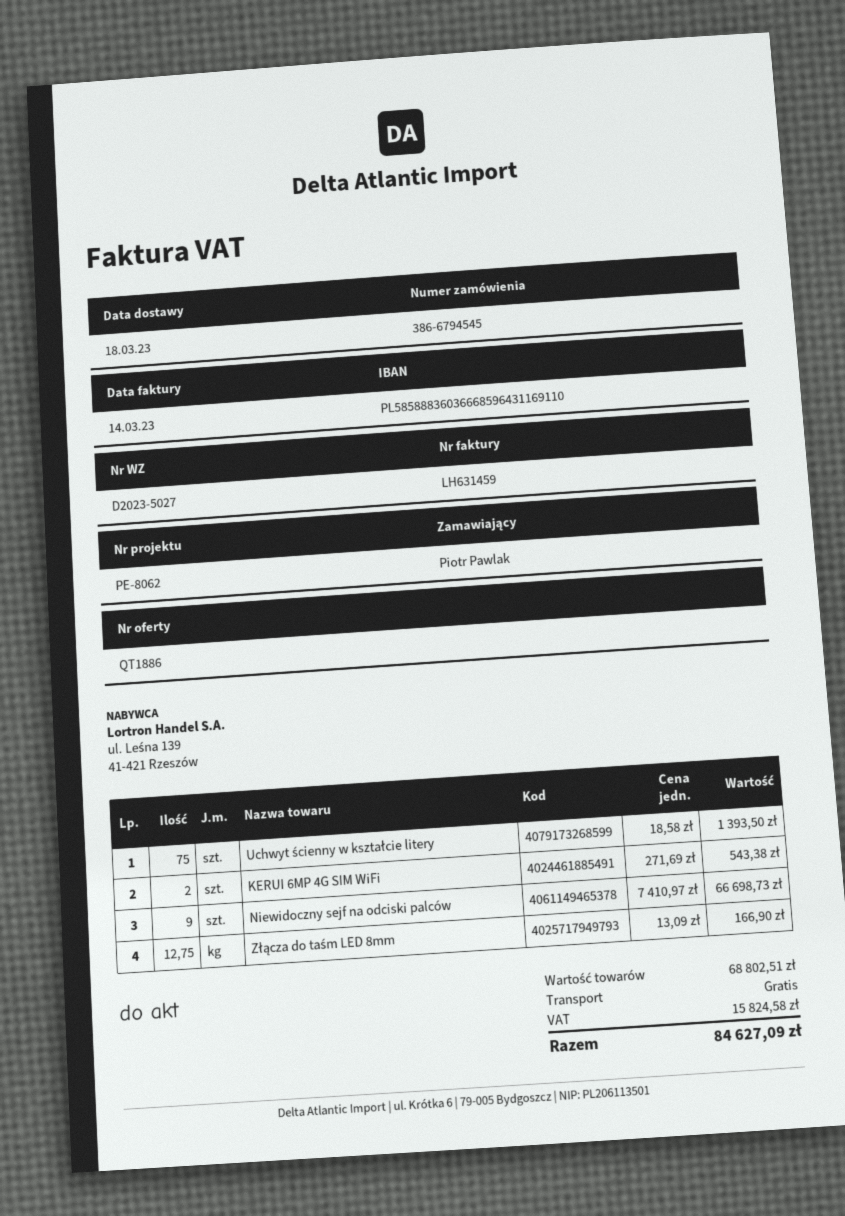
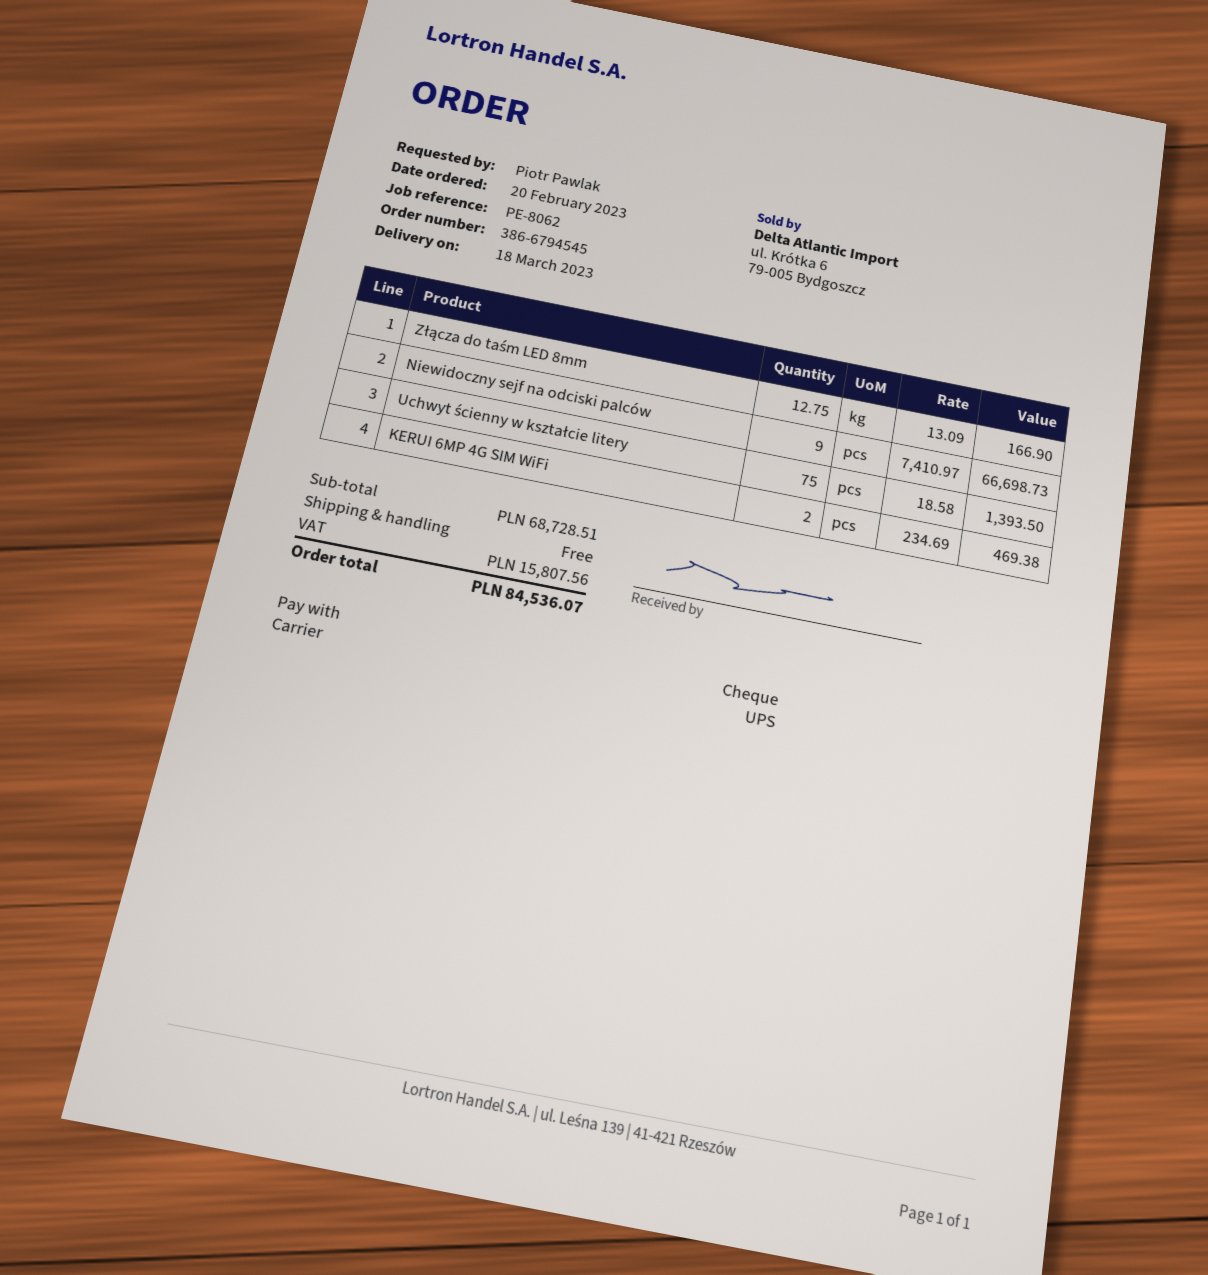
KERUI 6MP 4G SIM WiFi: 2 x 271.69 = 543.38 -> 2 x 234.69 = 469.38
subtotal: 68802.51 -> 68728.51
tax: 15824.58 -> 15807.56
total: 84627.09 -> 84536.07

